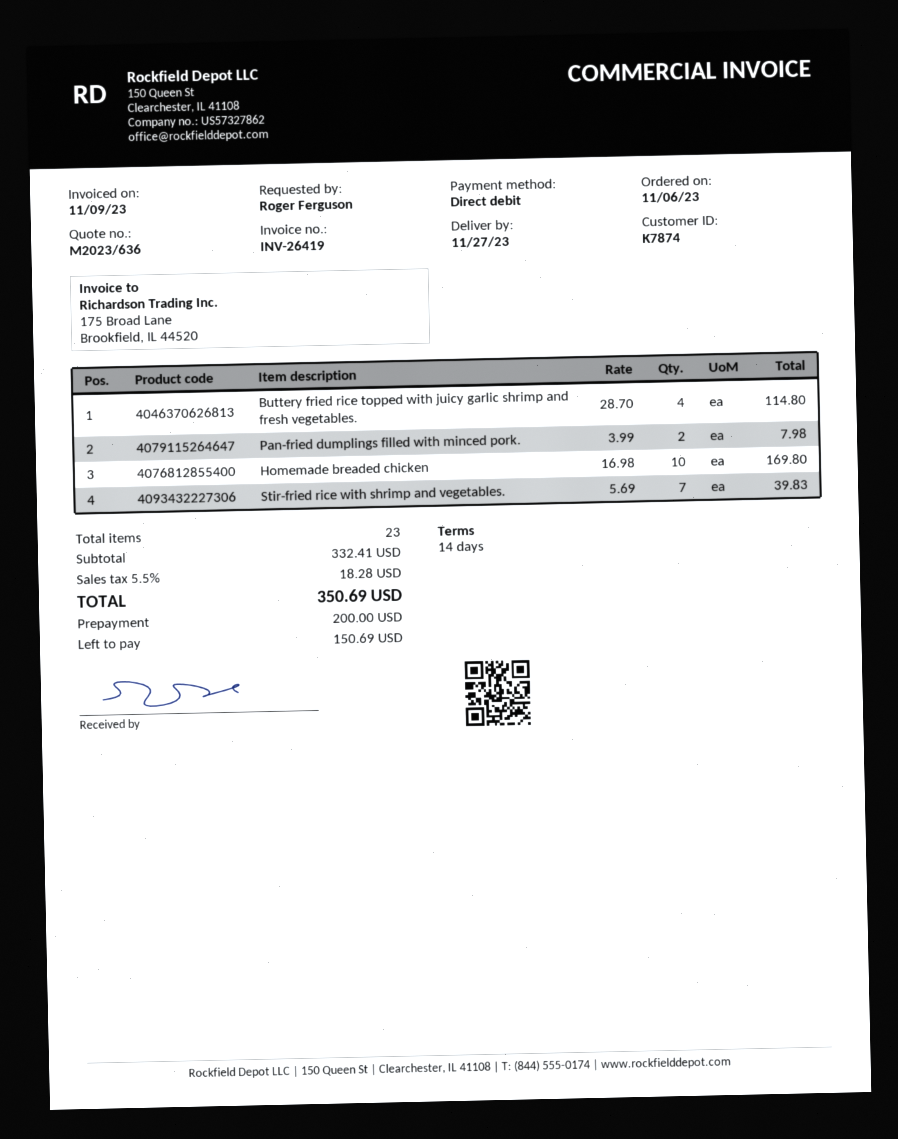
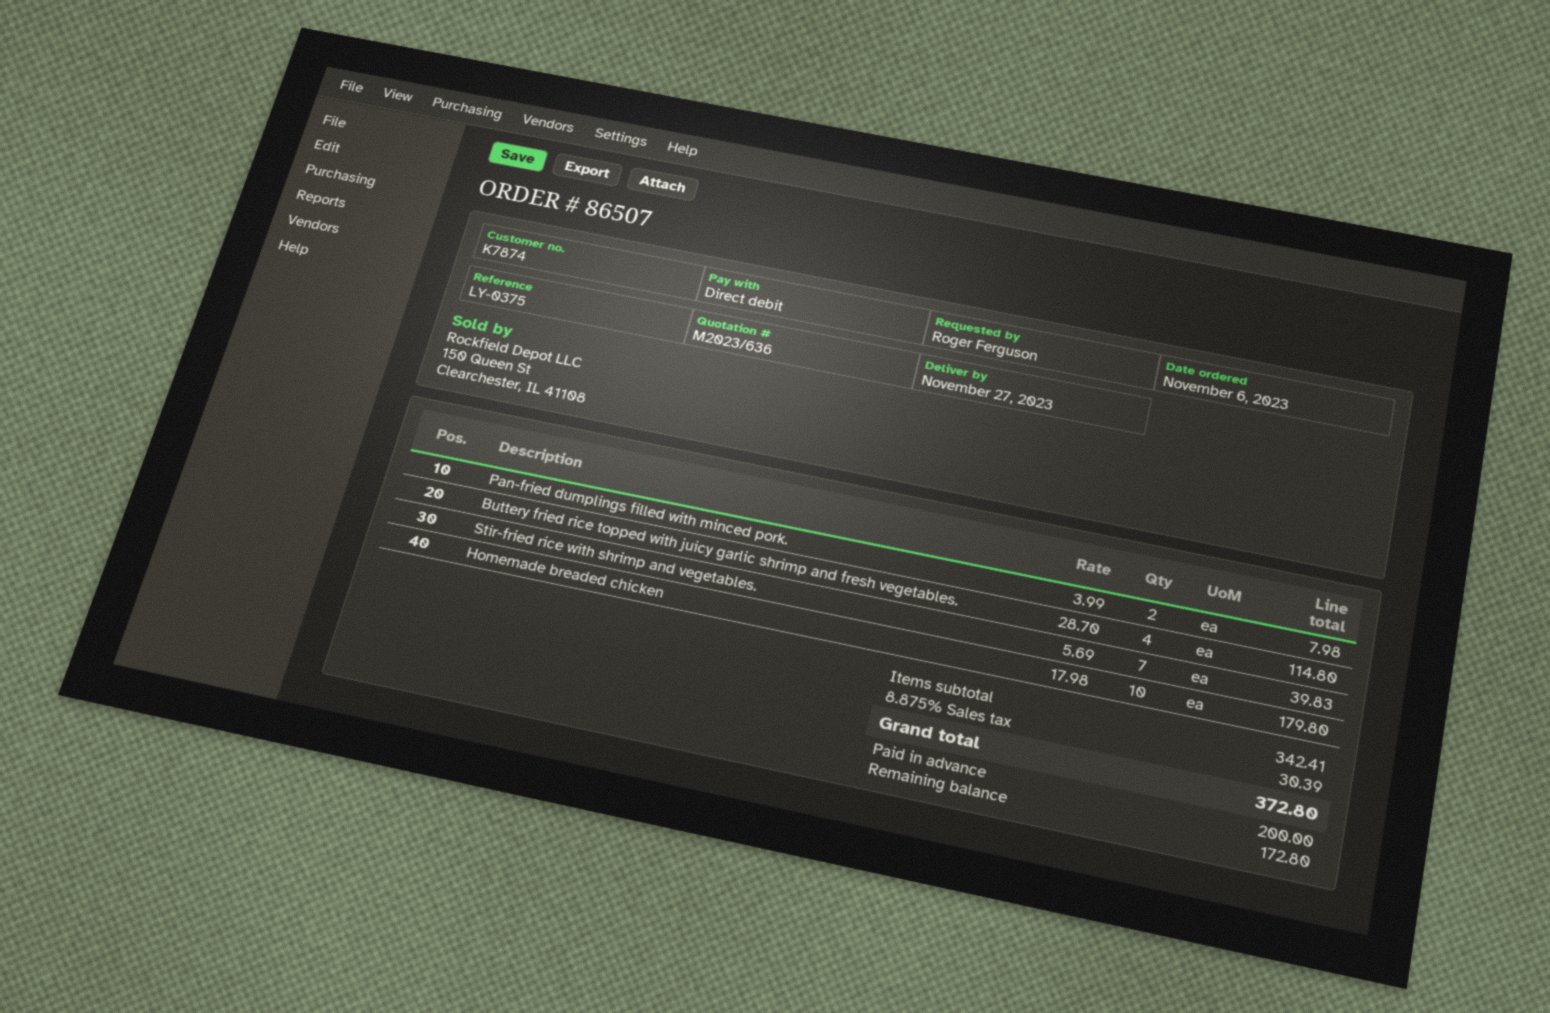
Homemade breaded chicken: 10 x 16.98 = 169.80 -> 10 x 17.98 = 179.80
subtotal: 332.41 -> 342.41
tax: 5.5% = 18.28 -> 8.875% = 30.39
total: 350.69 -> 372.80
balance: 150.69 -> 172.80

